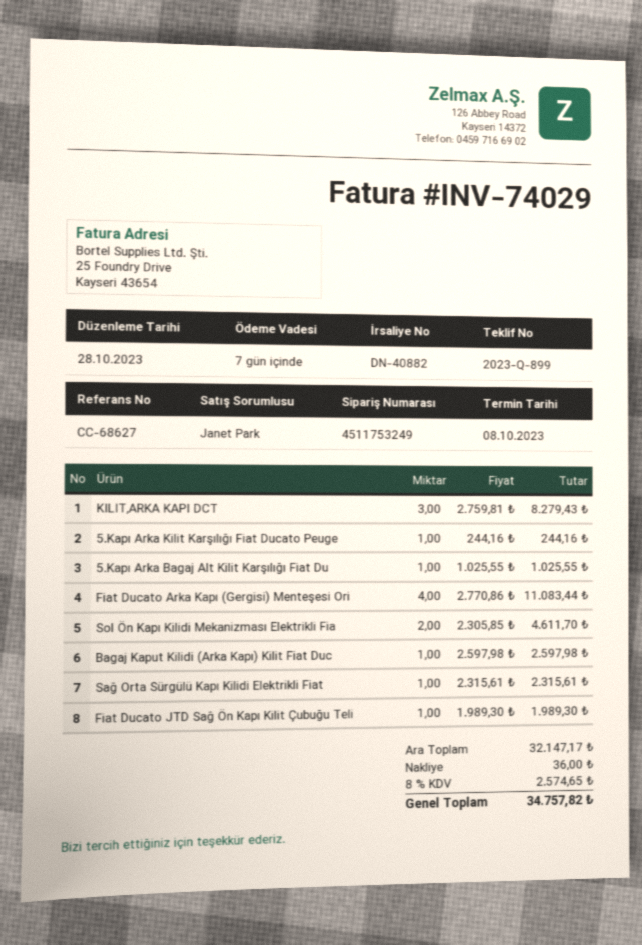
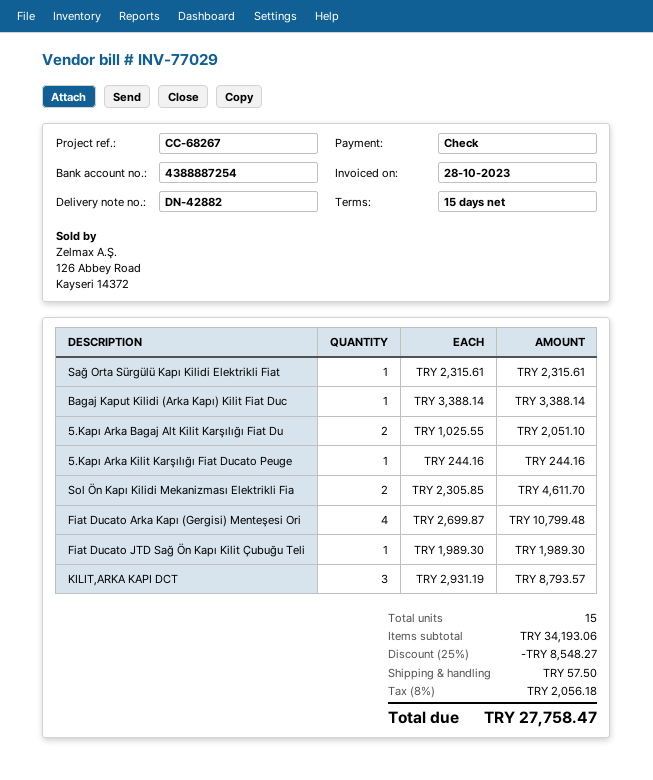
delivery note number: DN-40882 -> DN-42882
invoice number: INV-74029 -> INV-77029
payment terms: 7 days -> 15 days
reference: CC-68627 -> CC-68267
KILIT,ARKA KAPI DCT: 3 x 2759.81 = 8279.43 -> 3 x 2931.19 = 8793.57
5.Kapı Arka Bagaj Alt Kilit Karşılığı Fiat Du: 1 x 1025.55 = 1025.55 -> 2 x 1025.55 = 2051.10
Fiat Ducato Arka Kapı (Gergisi) Menteşesi Ori: 4 x 2770.86 = 11083.44 -> 4 x 2699.87 = 10799.48
Bagaj Kaput Kilidi (Arka Kapı) Kilit Fiat Duc: 1 x 2597.98 = 2597.98 -> 1 x 3388.14 = 3388.14
subtotal: 32147.17 -> 34193.06
discount: none -> 25% = 8548.27
shipping: 36.00 -> 57.50
tax: 8% = 2574.65 -> 8% = 2056.18
total: 34757.82 -> 27758.47

